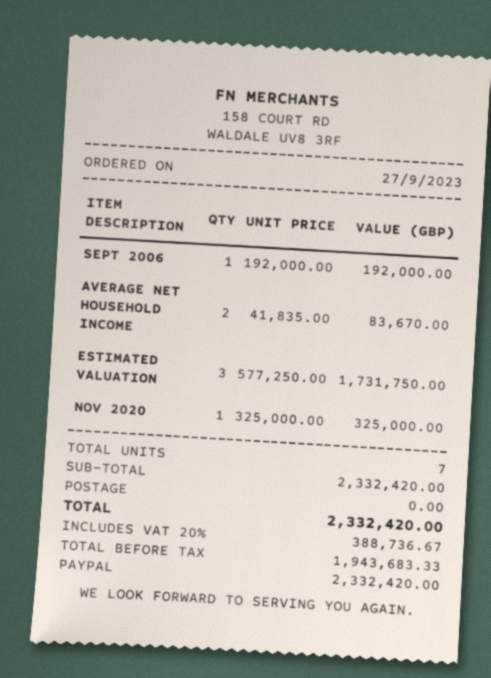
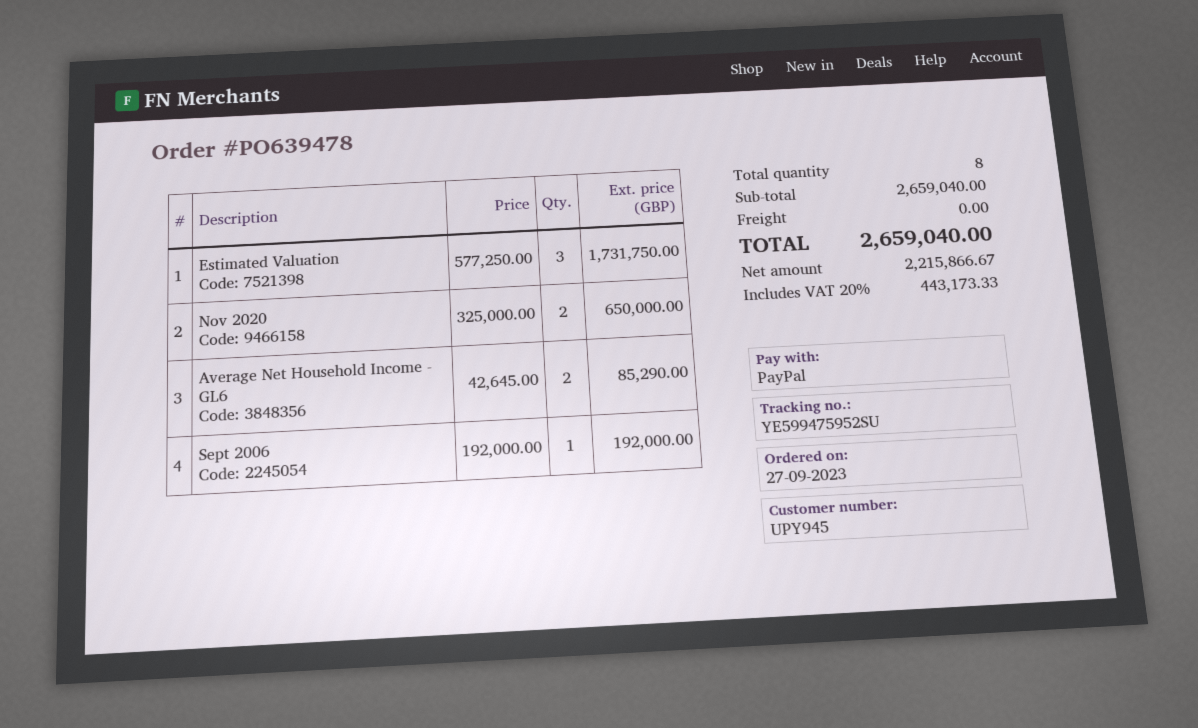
AVERAGE NET HOUSEHOLD INCOME: 2 x 41835.00 = 83670.00 -> 2 x 42645.00 = 85290.00
NOV 2020: 1 x 325000.00 = 325000.00 -> 2 x 325000.00 = 650000.00
total quantity: 7 -> 8
subtotal: 2332420.00 -> 2659040.00
net: 1943683.33 -> 2215866.67
tax: 20% = 388736.67 -> 20% = 443173.33
total: 2332420.00 -> 2659040.00

